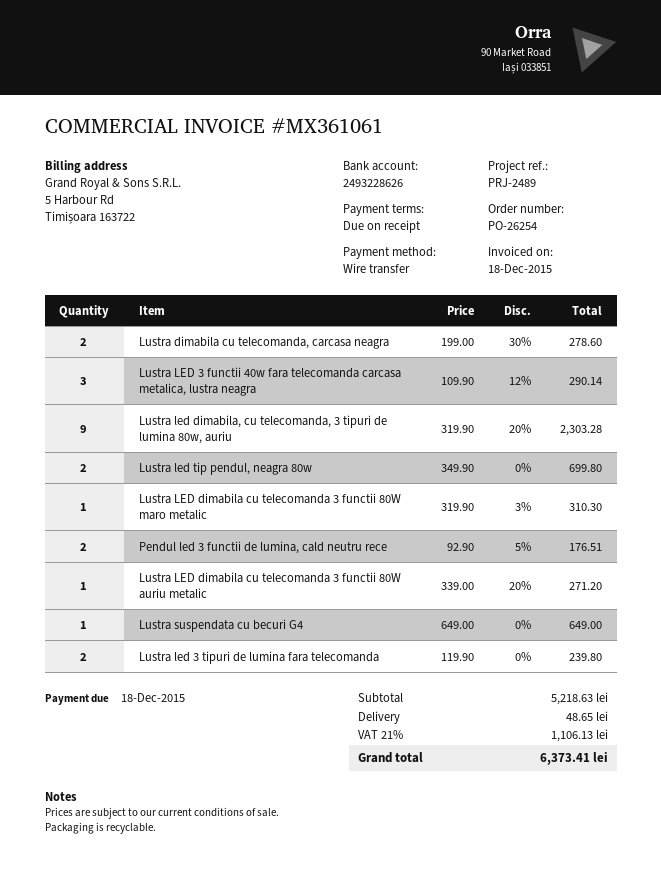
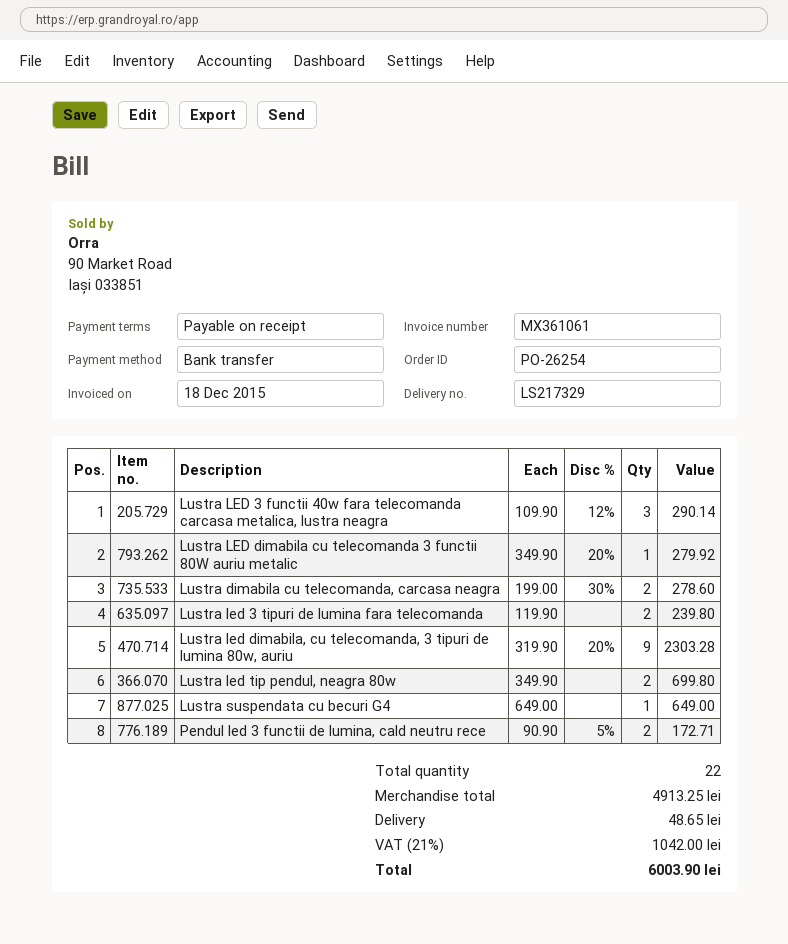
Lustra LED dimabila cu telecomanda 3 functii 80W maro metalic: 1 x 319.90 - 3% = 310.30 -> none
Pendul led 3 functii de lumina, cald neutru rece: 2 x 92.90 - 5% = 176.51 -> 2 x 90.90 - 5% = 172.71
Lustra LED dimabila cu telecomanda 3 functii 80W auriu metalic: 1 x 339.00 - 20% = 271.20 -> 1 x 349.90 - 20% = 279.92
subtotal: 5218.63 -> 4913.25
tax: 21% = 1106.13 -> 21% = 1042.00
total: 6373.41 -> 6003.90

